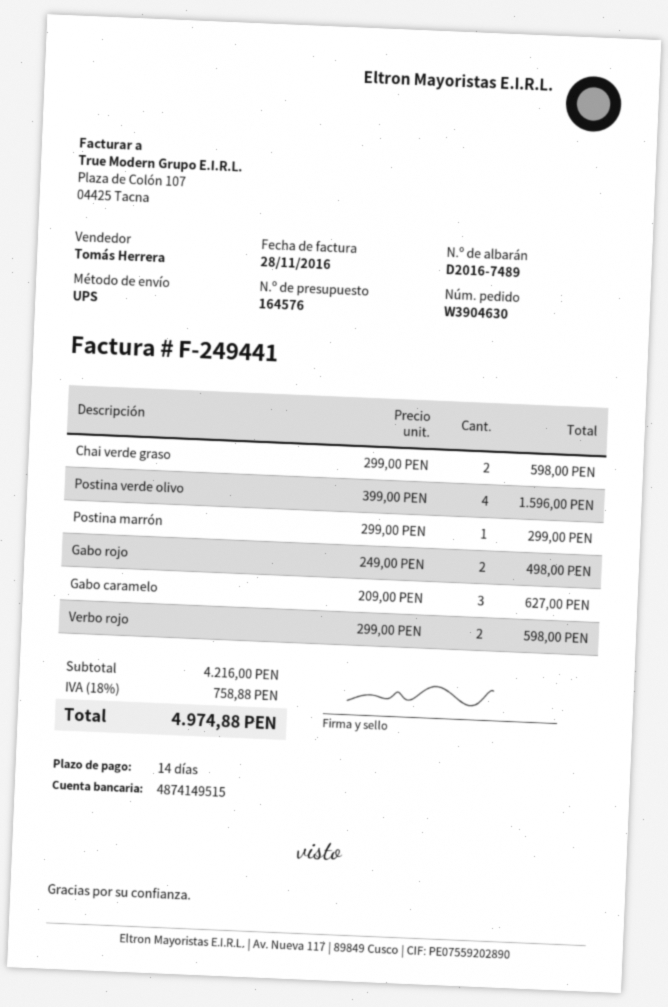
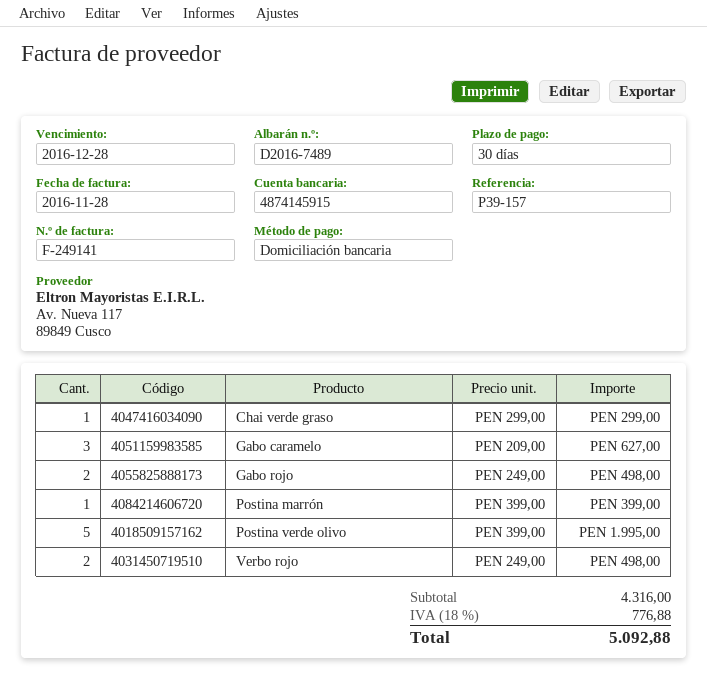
invoice number: F-249441 -> F-249141
payment terms: 14 days -> 30 days
bank account: 4874149515 -> 4874145915
Chai verde graso: 2 x 299.00 = 598.00 -> 1 x 299.00 = 299.00
Postina verde olivo: 4 x 399.00 = 1596.00 -> 5 x 399.00 = 1995.00
Postina marrón: 1 x 299.00 = 299.00 -> 1 x 399.00 = 399.00
Verbo rojo: 2 x 299.00 = 598.00 -> 2 x 249.00 = 498.00
subtotal: 4216.00 -> 4316.00
tax: 18% = 758.88 -> 18% = 776.88
total: 4974.88 -> 5092.88

